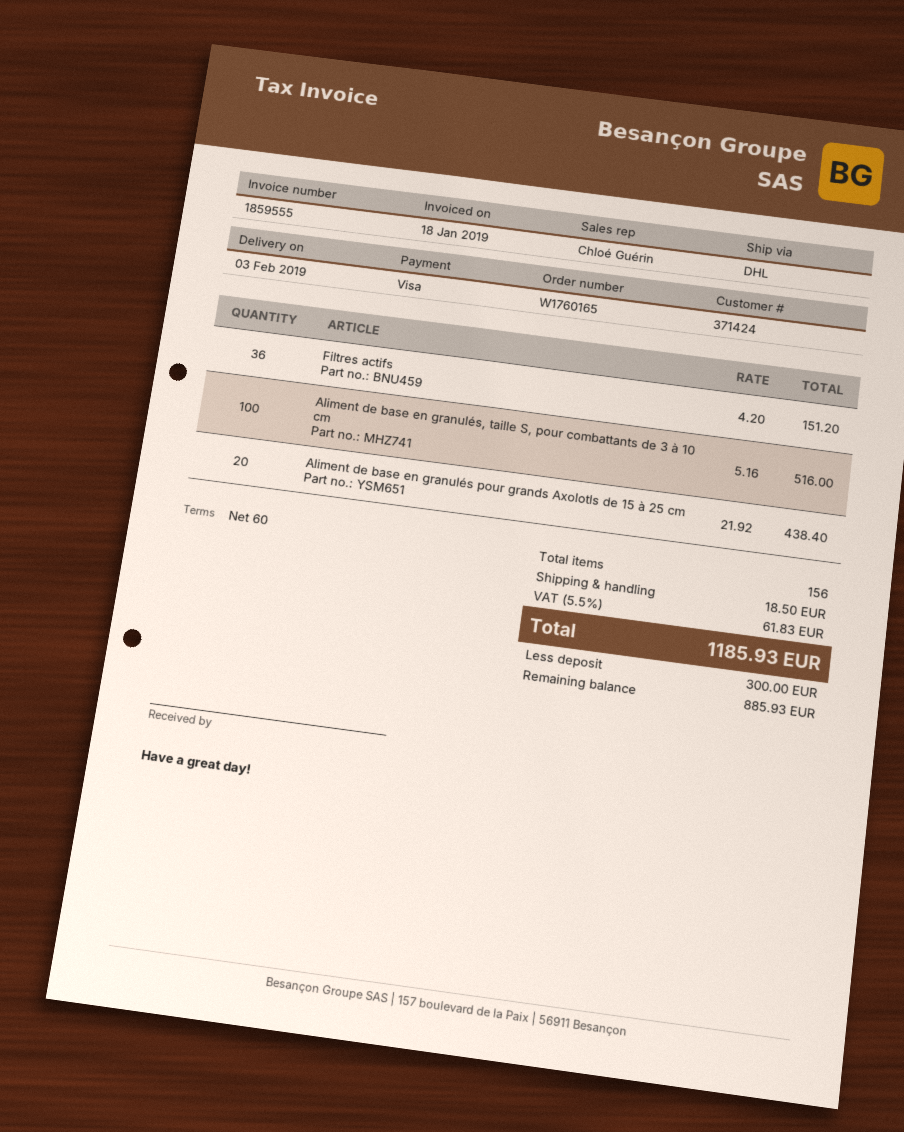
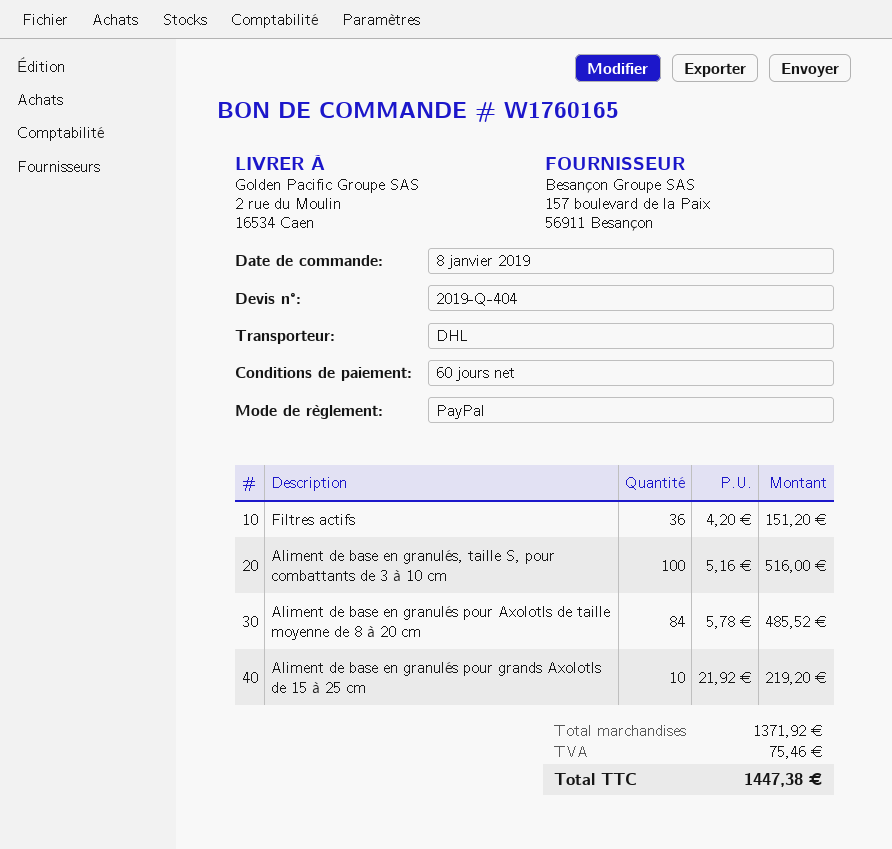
payment method: Visa -> PayPal
Aliment de base en granulés pour grands Axolotls de 15 à 25 cm: 20 x 21.92 = 438.40 -> 10 x 21.92 = 219.20
Aliment de base en granulés pour Axolotls de taille moyenne de 8 à 20 cm: none -> 84 x 5.78 = 485.52
shipping: 18.50 -> none
tax: 61.83 -> 75.46
total: 1185.93 -> 1447.38

